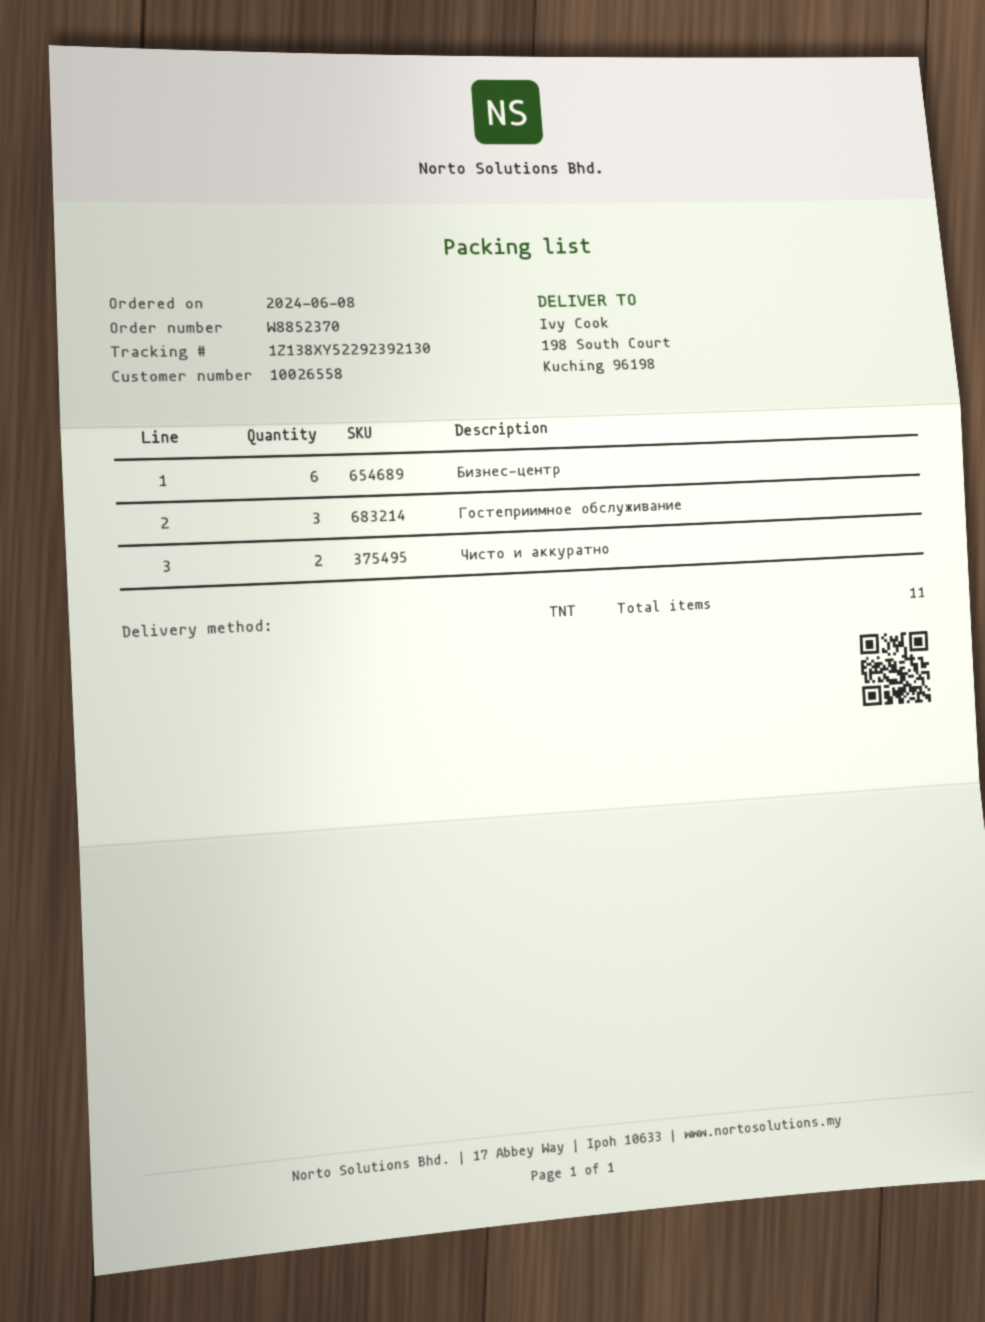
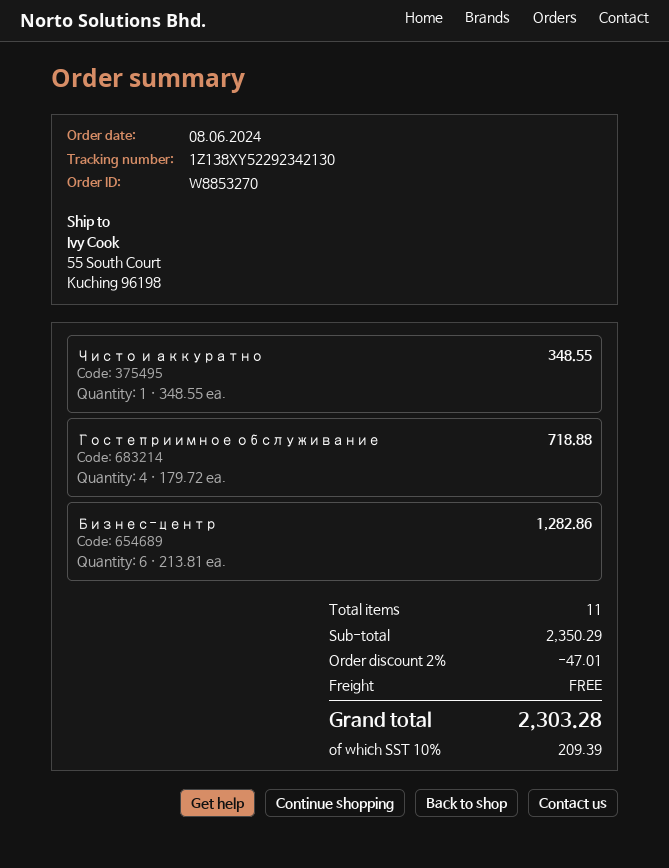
order number: W8852370 -> W8853270
tracking number: 1Z138XY52292392130 -> 1Z138XY52292342130
ship to: 198 South Court, Kuching 96198 -> 55 South Court, Kuching 96198
Гостеприимное обслуживание: 3 -> 4
Чисто и аккуратно: 2 -> 1

